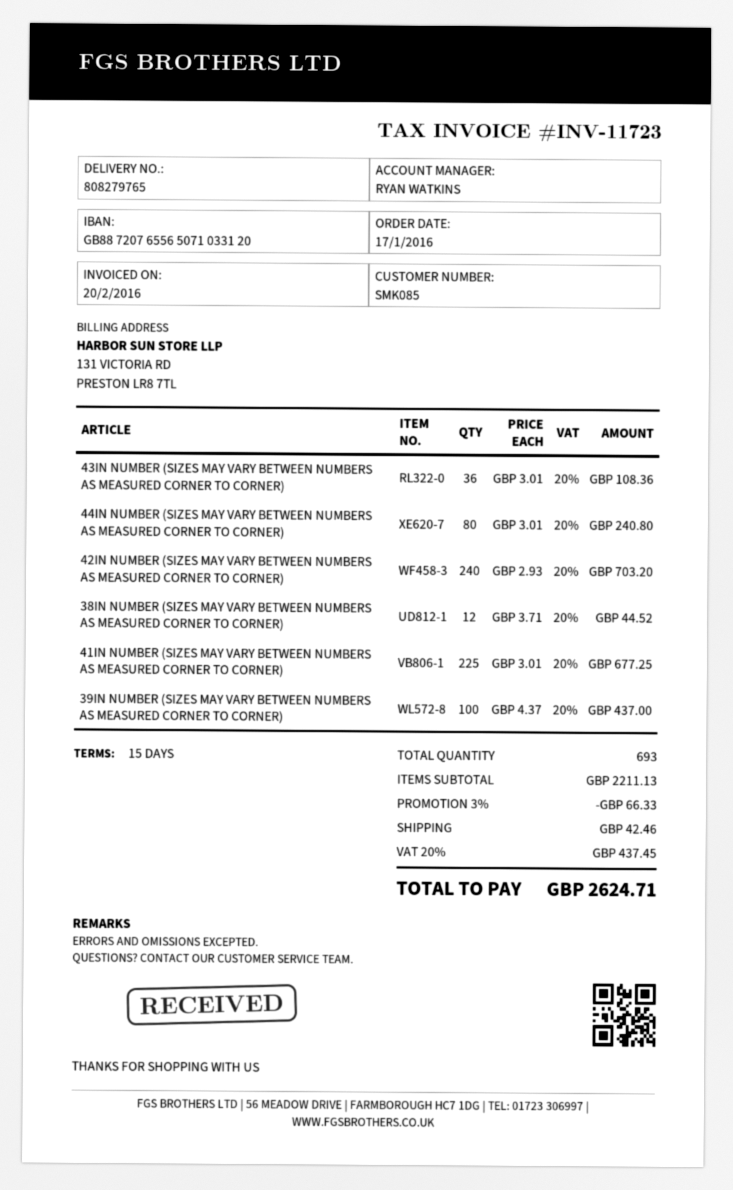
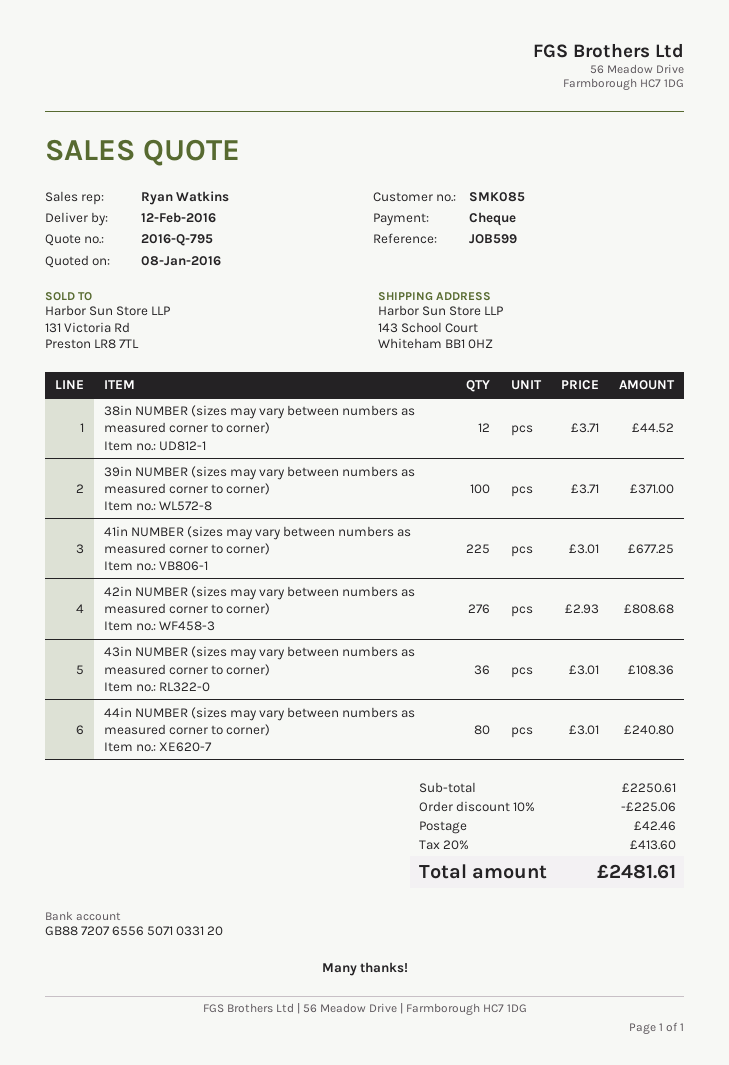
42IN NUMBER (SIZES MAY VARY BETWEEN NUMBERS AS MEASURED CORNER TO CORNER): 240 x 2.93 = 703.20 -> 276 x 2.93 = 808.68
39IN NUMBER (SIZES MAY VARY BETWEEN NUMBERS AS MEASURED CORNER TO CORNER): 100 x 4.37 = 437.00 -> 100 x 3.71 = 371.00
subtotal: 2211.13 -> 2250.61
discount: 3% = 66.33 -> 10% = 225.06
tax: 20% = 437.45 -> 20% = 413.60
total: 2624.71 -> 2481.61

